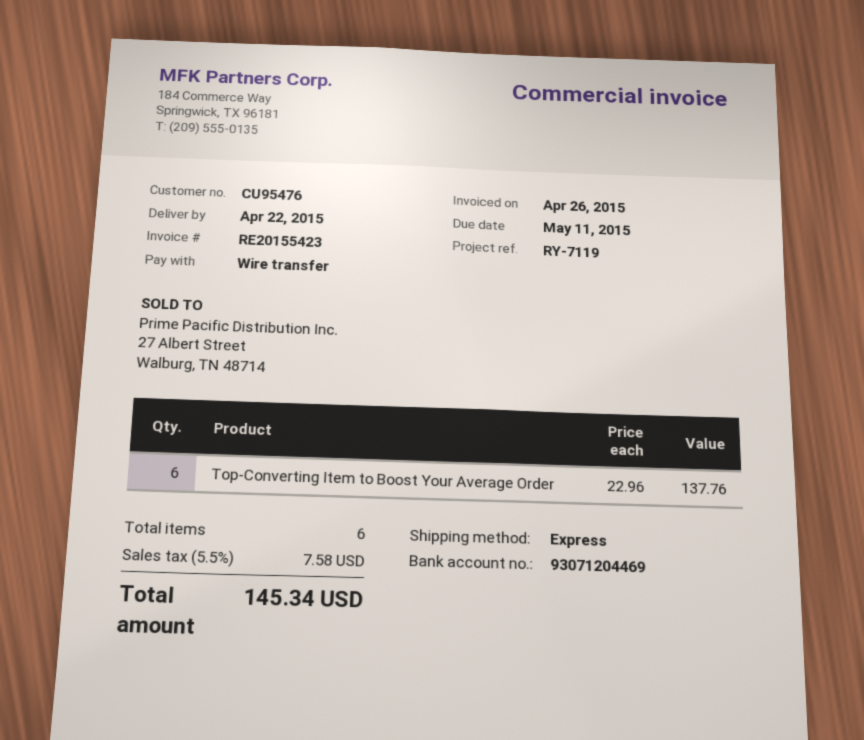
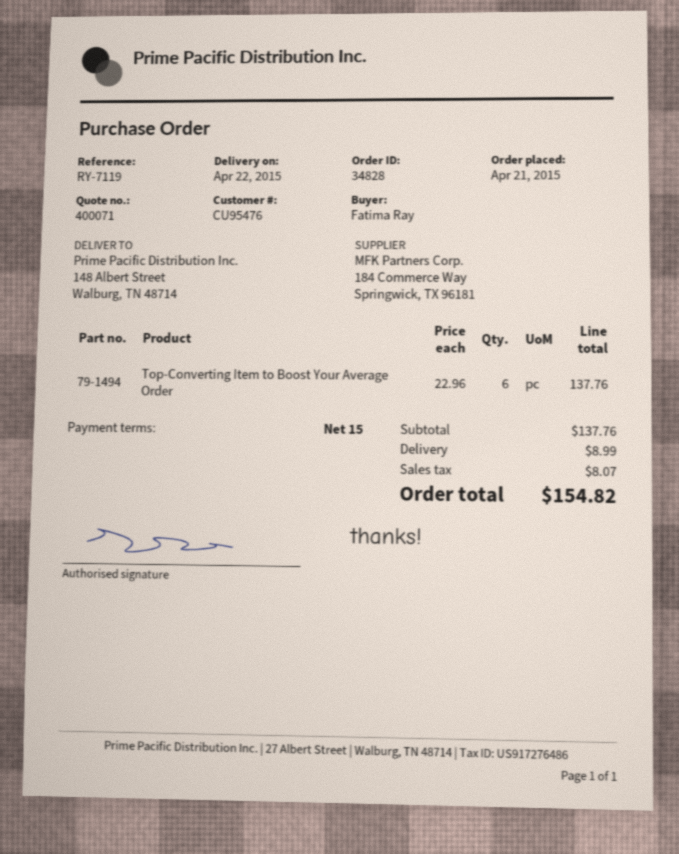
shipping: none -> 8.99
tax: 7.58 -> 8.07
total: 145.34 -> 154.82

